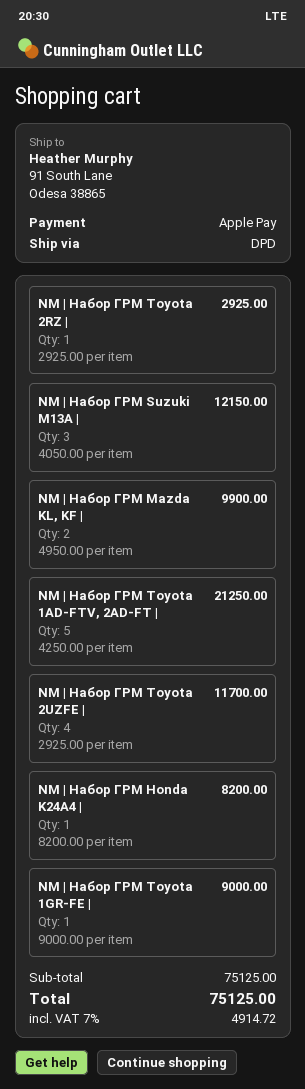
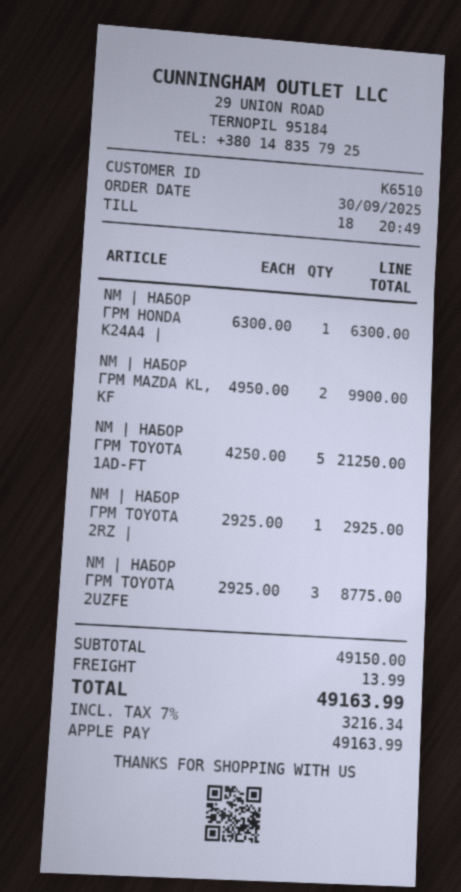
NM | Набор ГРМ Suzuki M13A |: 3 x 4050.00 = 12150.00 -> none
NM | Набор ГРМ Toyota 2UZFE |: 4 x 2925.00 = 11700.00 -> 3 x 2925.00 = 8775.00
NM | Набор ГРМ Honda K24A4 |: 1 x 8200.00 = 8200.00 -> 1 x 6300.00 = 6300.00
NM | Набор ГРМ Toyota 1GR-FE |: 1 x 9000.00 = 9000.00 -> none
subtotal: 75125.00 -> 49150.00
shipping: none -> 13.99
tax: 7% = 4914.72 -> 7% = 3216.34
total: 75125.00 -> 49163.99

